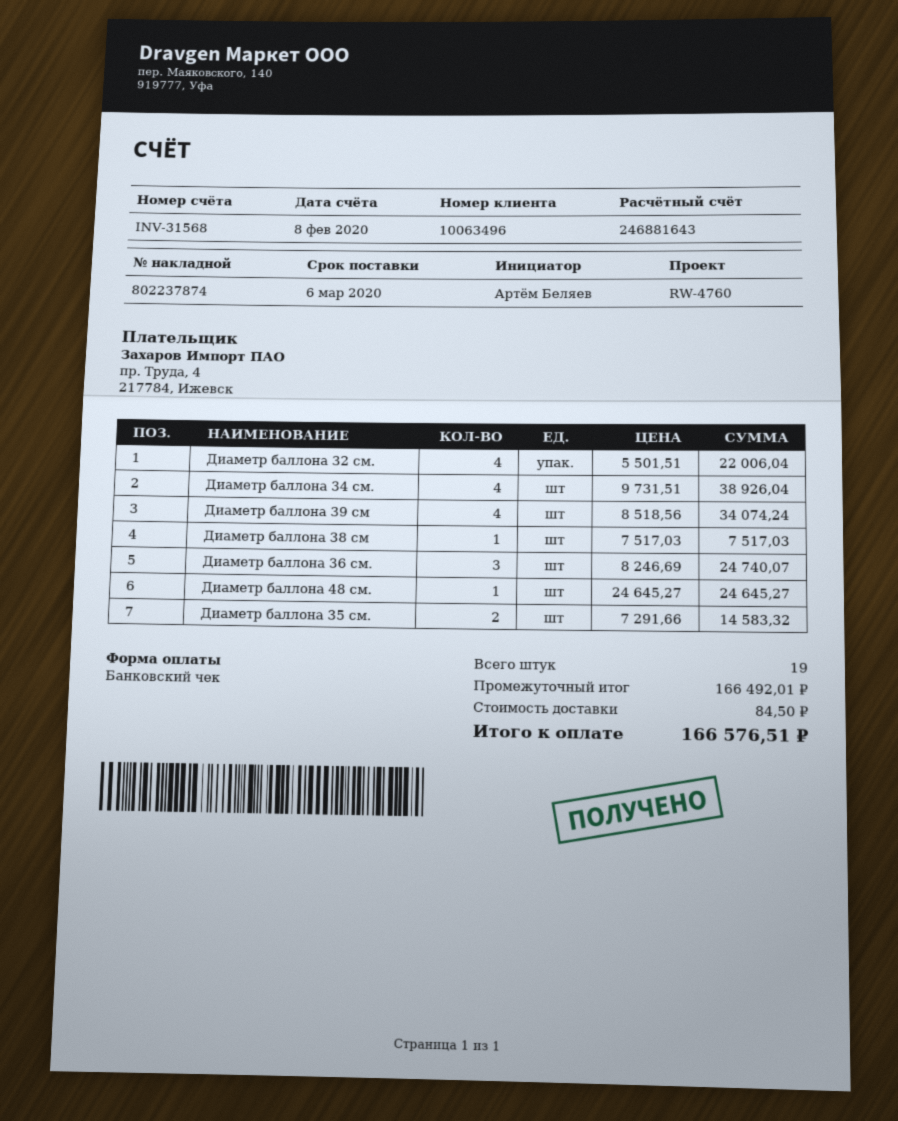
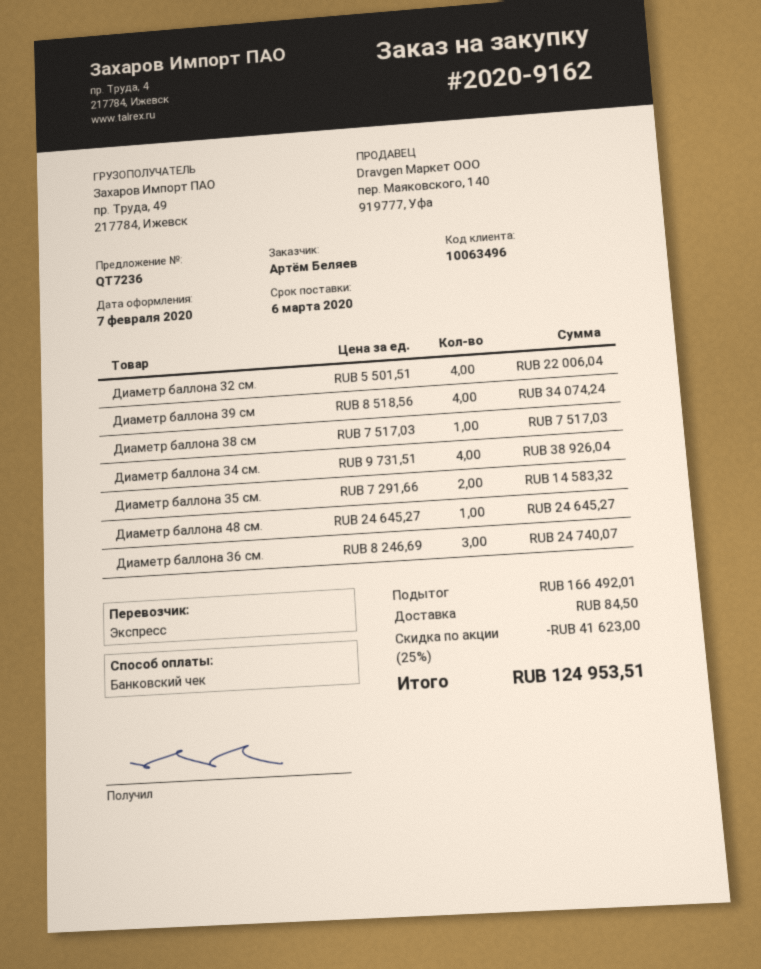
discount: none -> 25% = 41623.00
total: 166576.51 -> 124953.51

